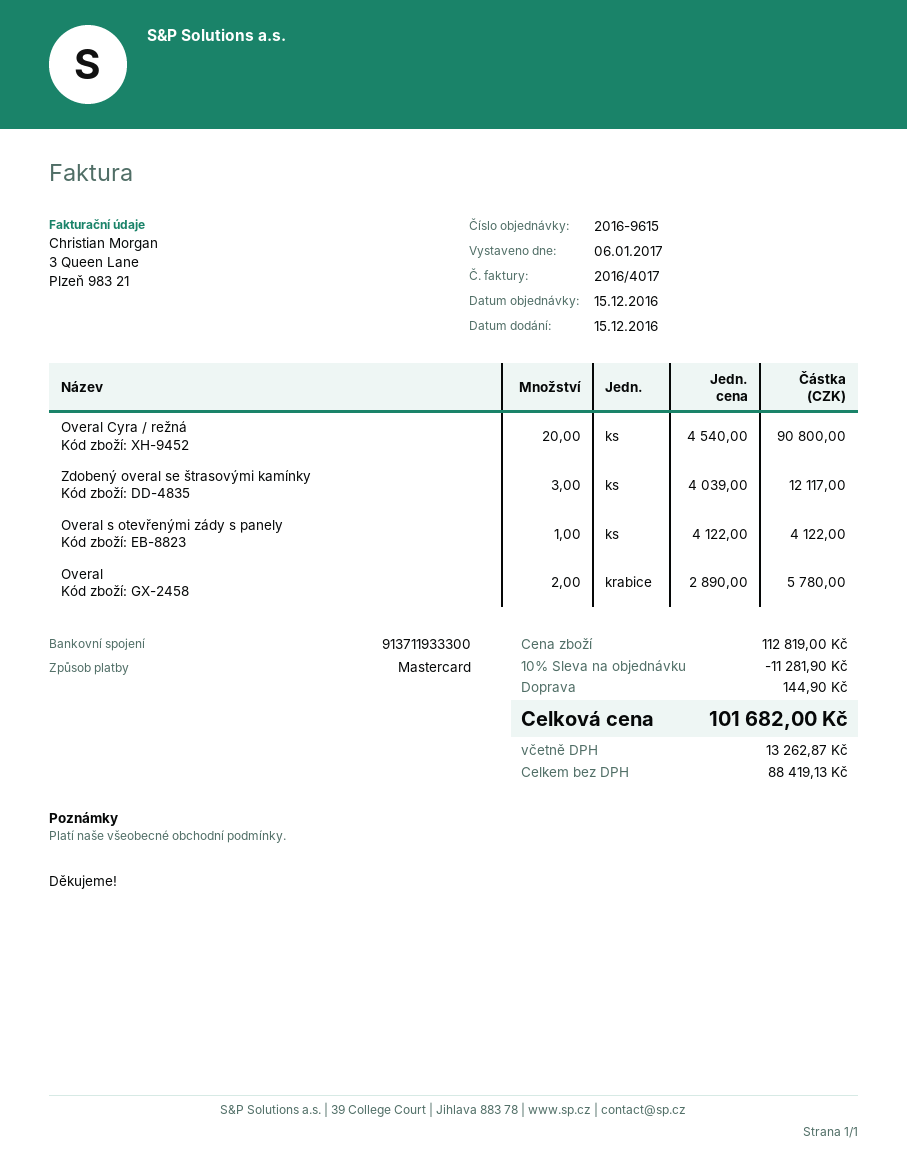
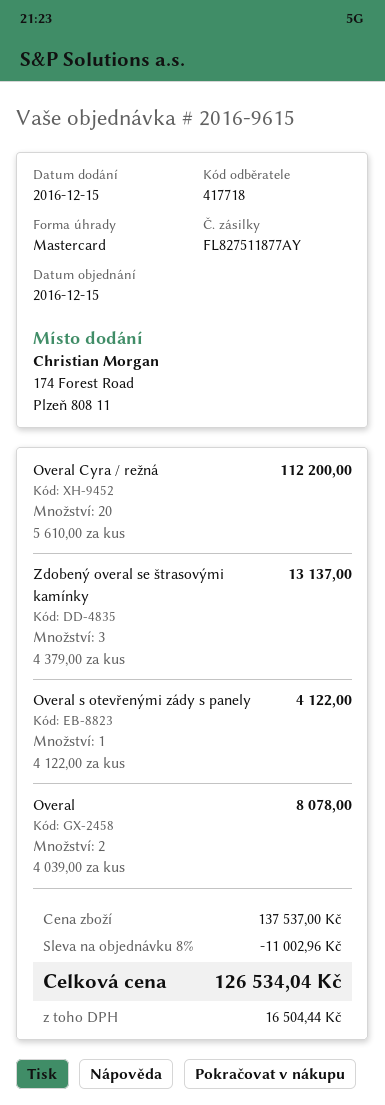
Overal Cyra / režná: 20 x 4540.00 = 90800.00 -> 20 x 5610.00 = 112200.00
Zdobený overal se štrasovými kamínky: 3 x 4039.00 = 12117.00 -> 3 x 4379.00 = 13137.00
Overal: 2 x 2890.00 = 5780.00 -> 2 x 4039.00 = 8078.00
subtotal: 112819.00 -> 137537.00
discount: 10% = 11281.90 -> 8% = 11002.96
shipping: 144.90 -> none
tax: 13262.87 -> 16504.44
total: 101682.00 -> 126534.04

